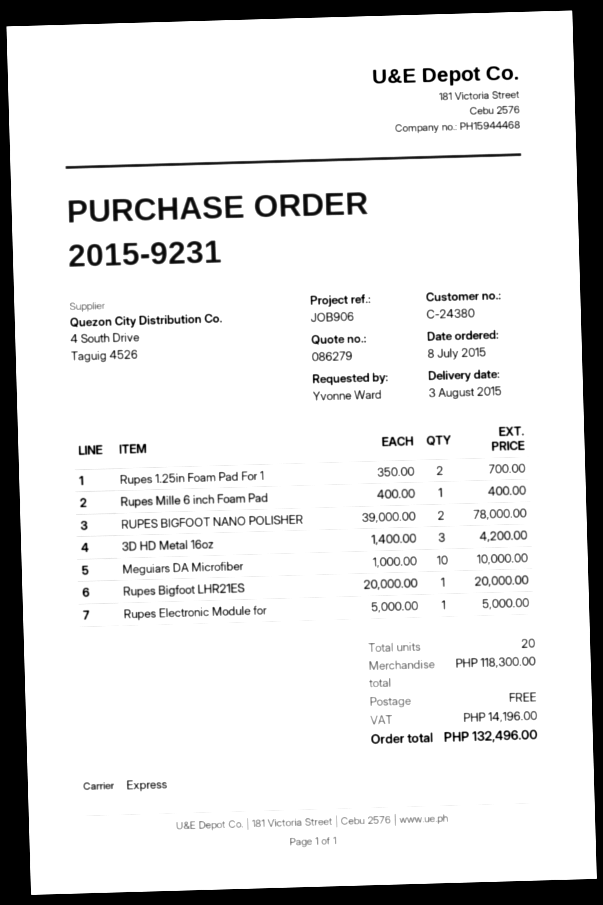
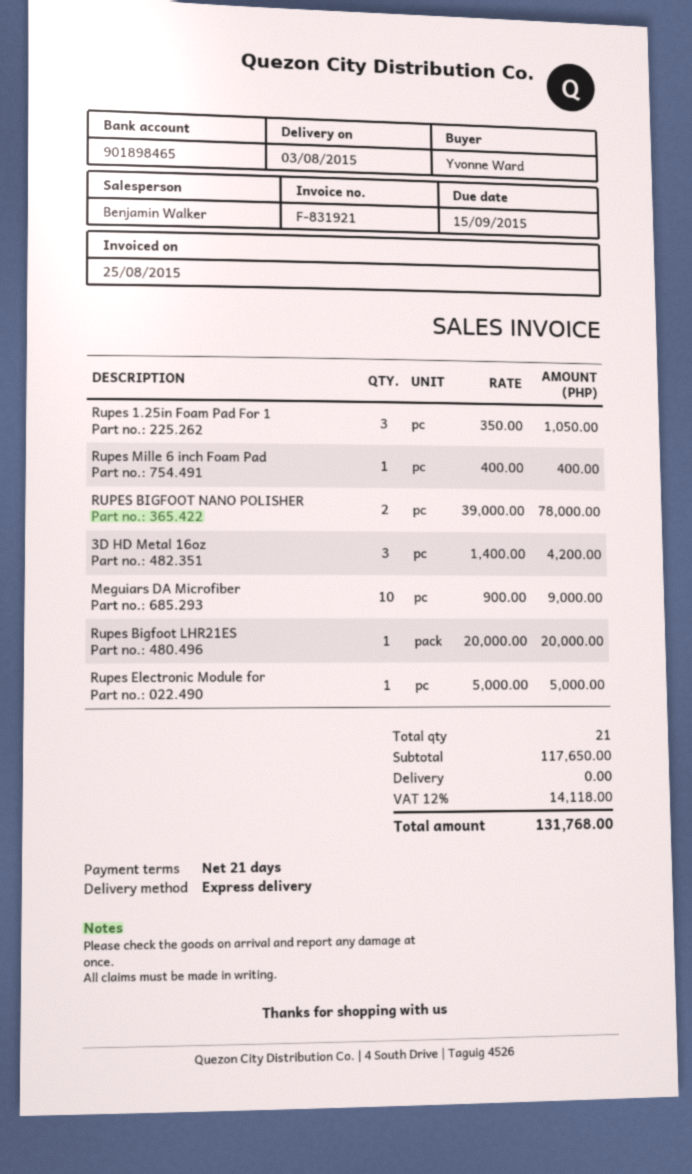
Rupes 1.25in Foam Pad For 1: 2 x 350.00 = 700.00 -> 3 x 350.00 = 1050.00
Meguiars DA Microfiber: 10 x 1000.00 = 10000.00 -> 10 x 900.00 = 9000.00
total quantity: 20 -> 21
subtotal: 118300.00 -> 117650.00
tax: 14196.00 -> 14118.00
total: 132496.00 -> 131768.00

